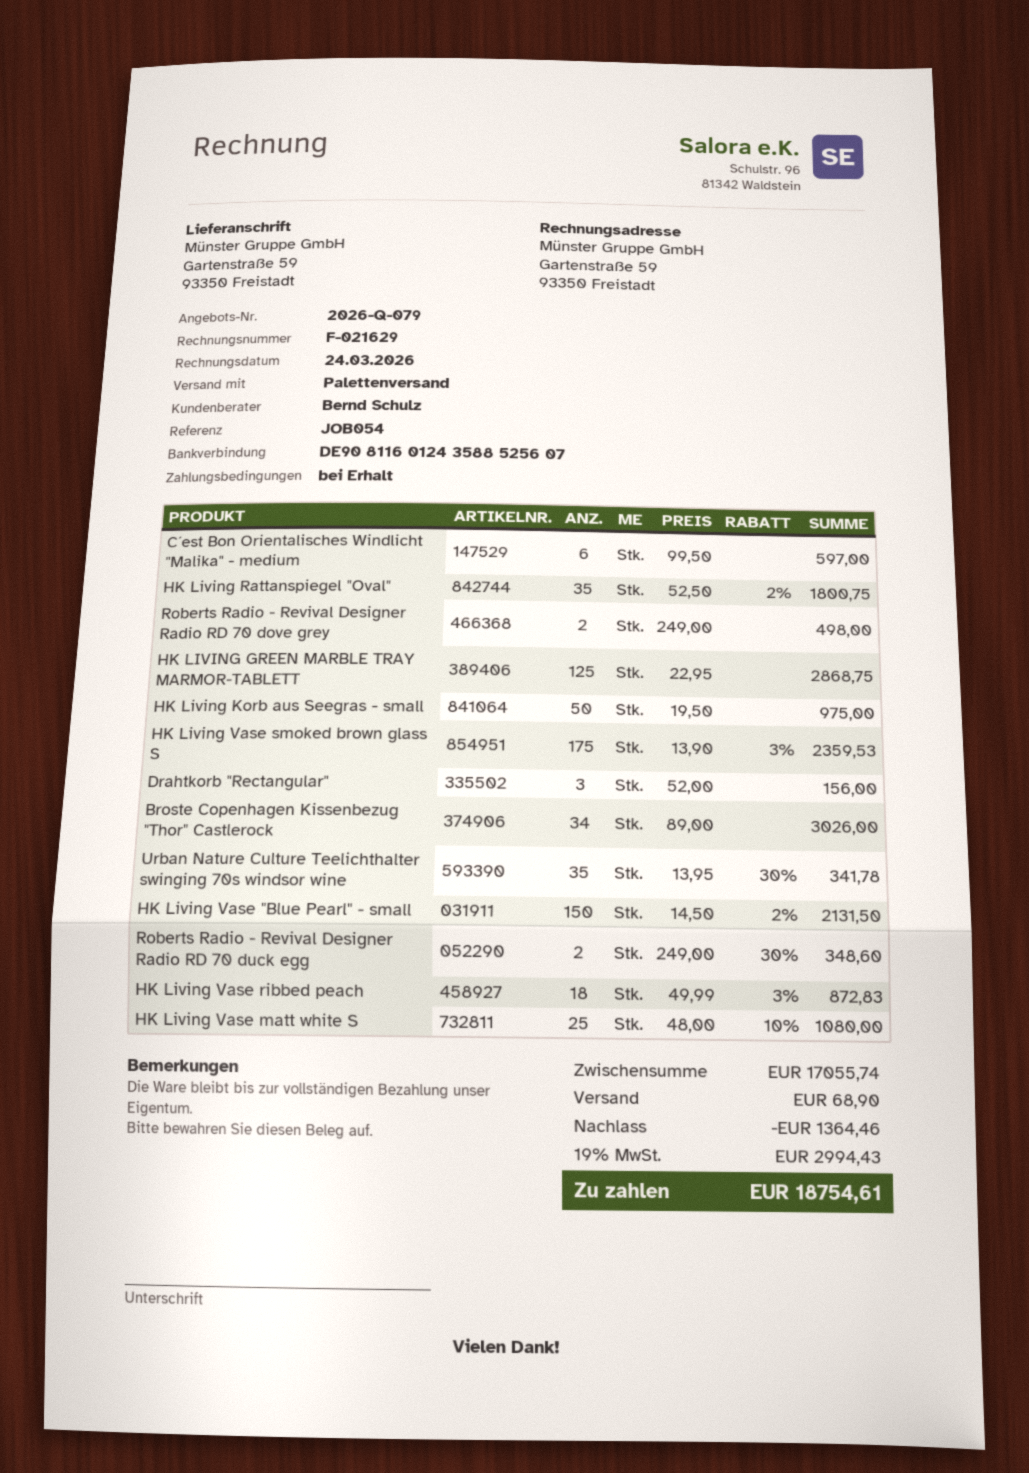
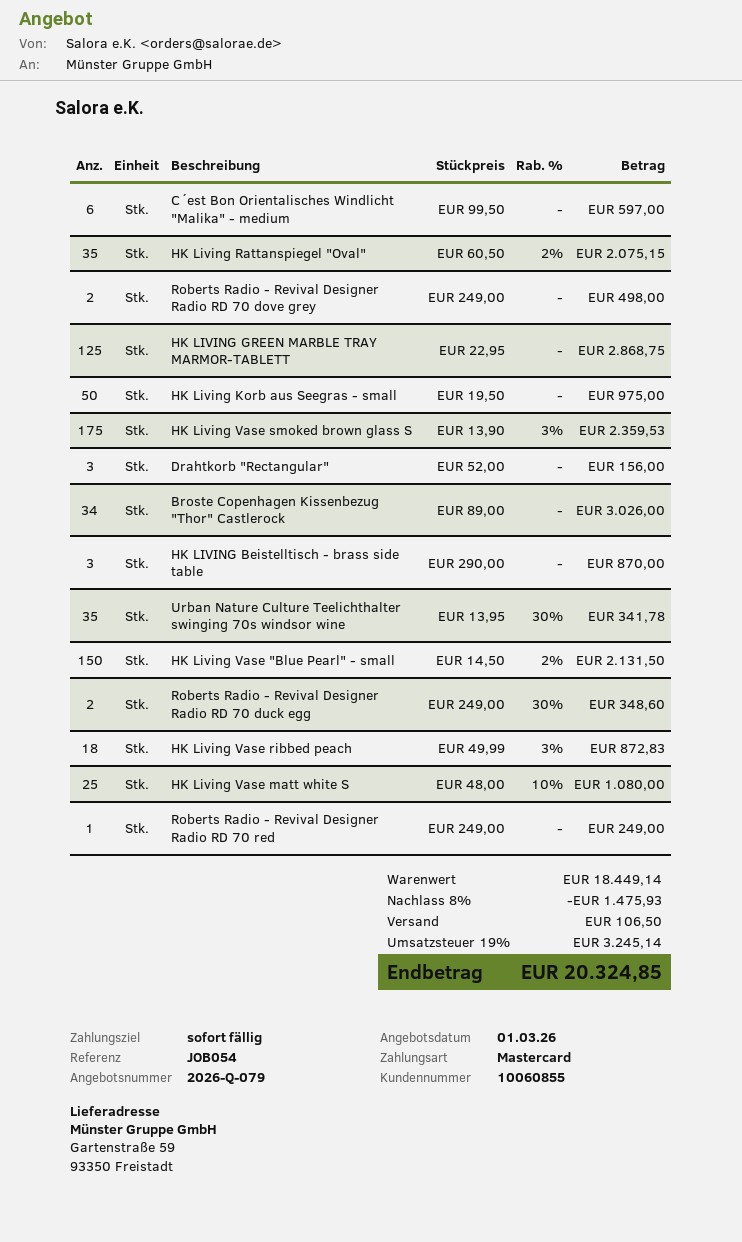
HK Living Rattanspiegel "Oval": 35 x 52.50 - 2% = 1800.75 -> 35 x 60.50 - 2% = 2075.15
HK LIVING Beistelltisch - brass side table: none -> 3 x 290.00 = 870.00
Roberts Radio - Revival Designer Radio RD 70 red: none -> 1 x 249.00 = 249.00
subtotal: 17055.74 -> 18449.14
discount: 1364.46 -> 1475.93
shipping: 68.90 -> 106.50
tax: 19% = 2994.43 -> 19% = 3245.14
total: 18754.61 -> 20324.85

